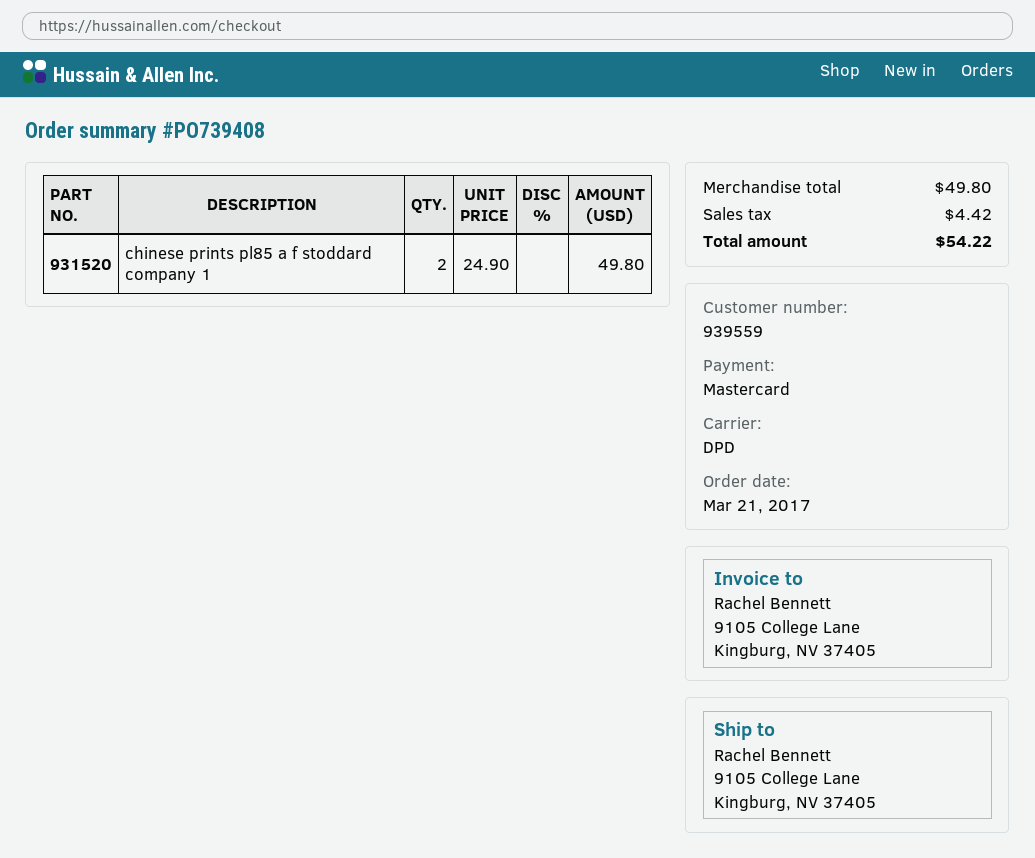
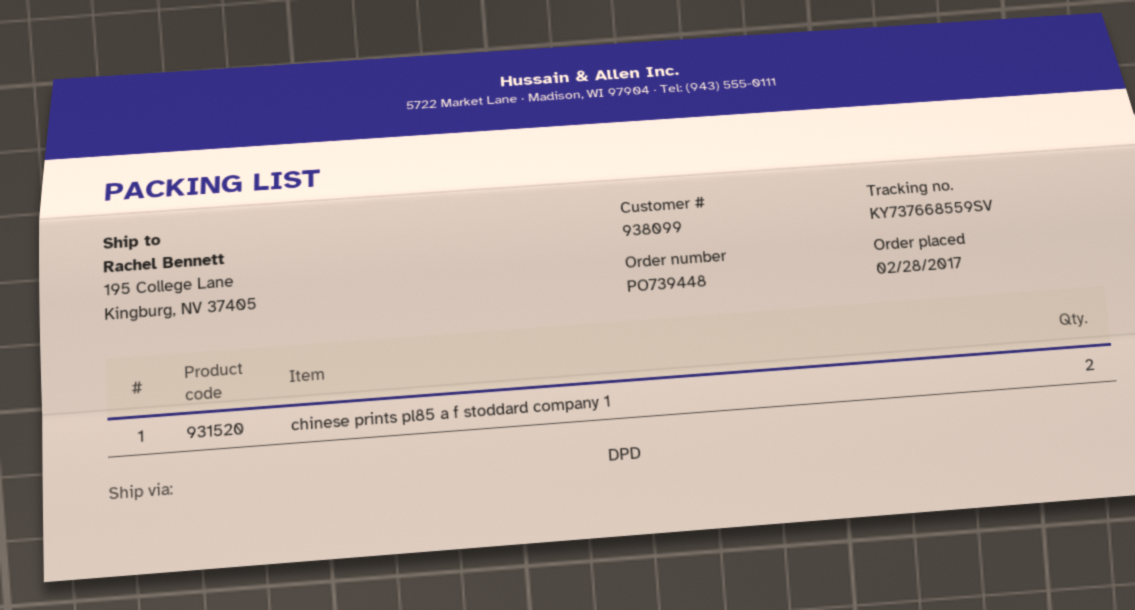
order number: PO739408 -> PO739448
order date: 2017-03-21 -> 2017-02-28
customer number: 939559 -> 938099
ship to: 9105 College Lane, Kingburg, NV 37405 -> 195 College Lane, Kingburg, NV 37405

